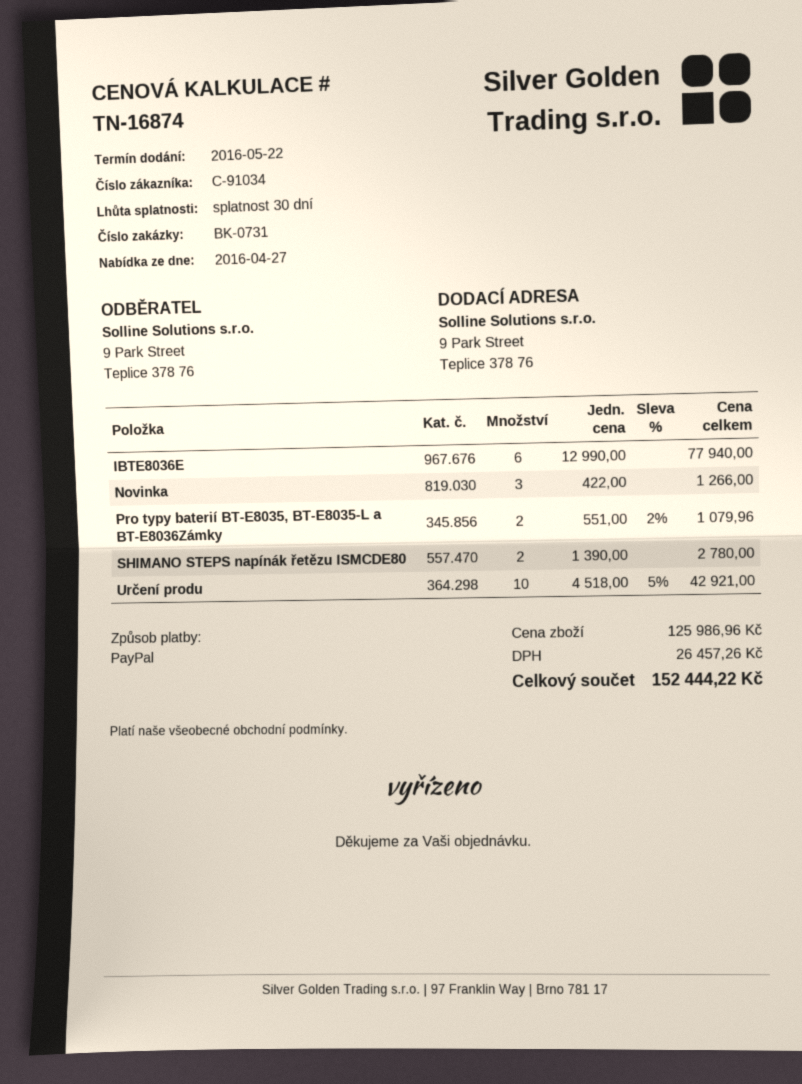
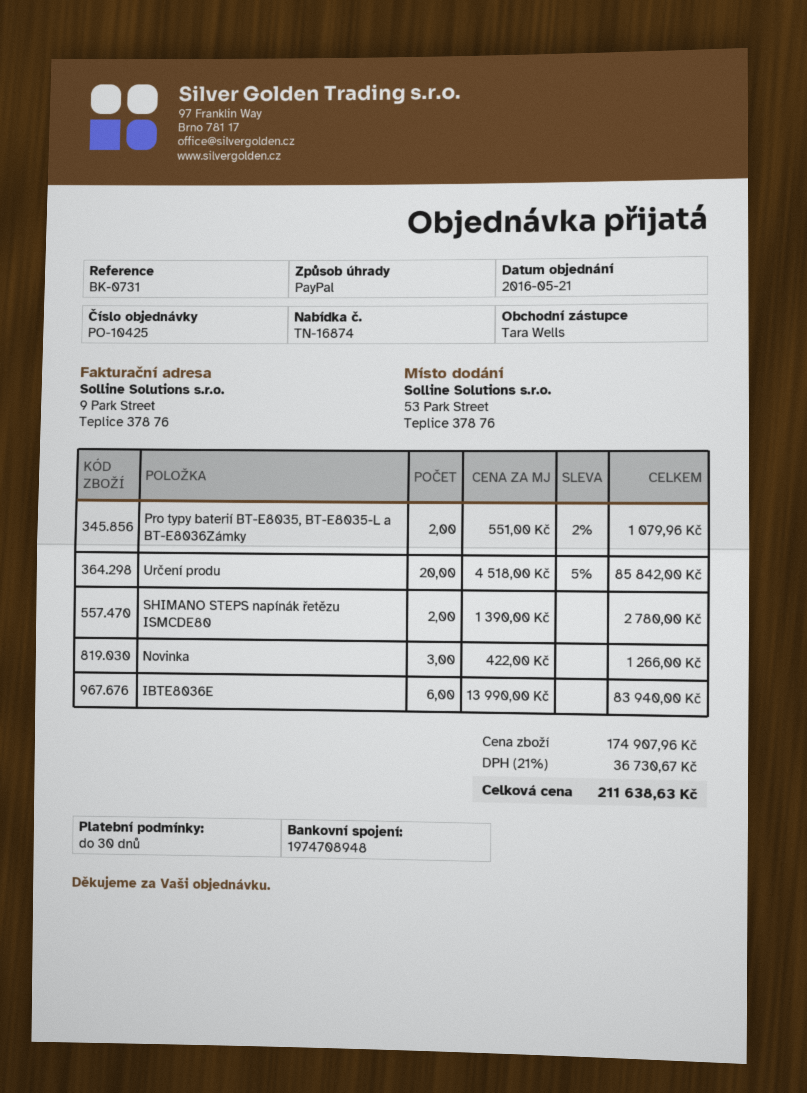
ship to: 9 Park Street, Teplice 378 76 -> 53 Park Street, Teplice 378 76
IBTE8036E: 6 x 12990.00 = 77940.00 -> 6 x 13990.00 = 83940.00
Určení produ: 10 x 4518.00 - 5% = 42921.00 -> 20 x 4518.00 - 5% = 85842.00
subtotal: 125986.96 -> 174907.96
tax: 26457.26 -> 36730.67
total: 152444.22 -> 211638.63

